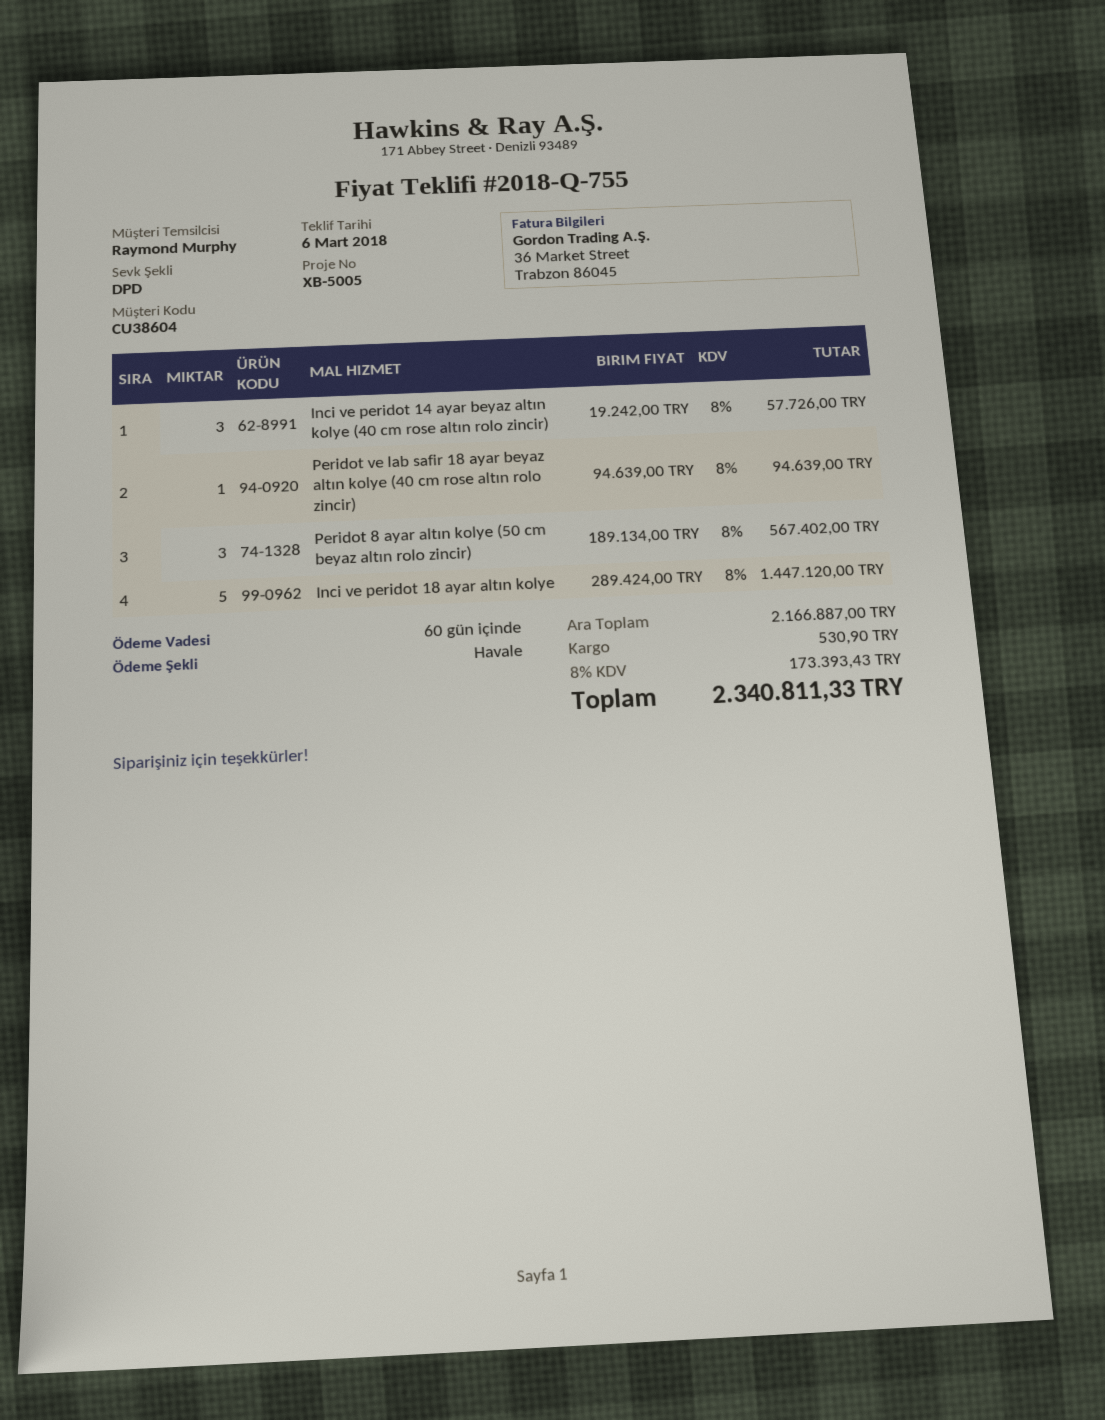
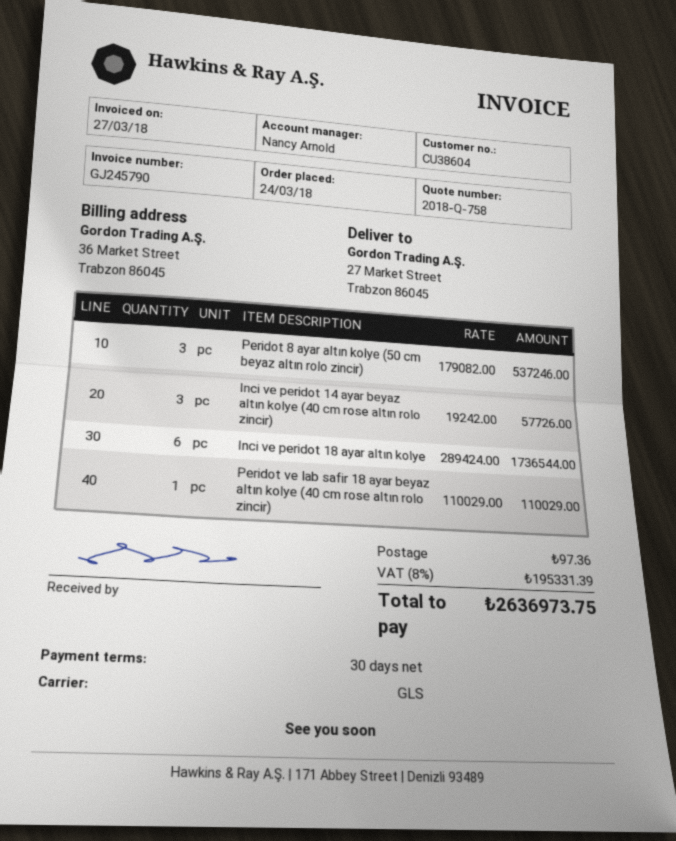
quote number: 2018-Q-755 -> 2018-Q-758
payment terms: 60 days -> 30 days
sales rep: Raymond Murphy -> Nancy Arnold
shipping method: DPD -> GLS
Peridot ve lab safir 18 ayar beyaz altın kolye (40 cm rose altın rolo zincir): 1 x 94639.00 = 94639.00 -> 1 x 110029.00 = 110029.00
Peridot 8 ayar altın kolye (50 cm beyaz altın rolo zincir): 3 x 189134.00 = 567402.00 -> 3 x 179082.00 = 537246.00
Inci ve peridot 18 ayar altın kolye: 5 x 289424.00 = 1447120.00 -> 6 x 289424.00 = 1736544.00
shipping: 530.90 -> 97.36
tax: 8% = 173393.43 -> 8% = 195331.39
total: 2340811.33 -> 2636973.75

